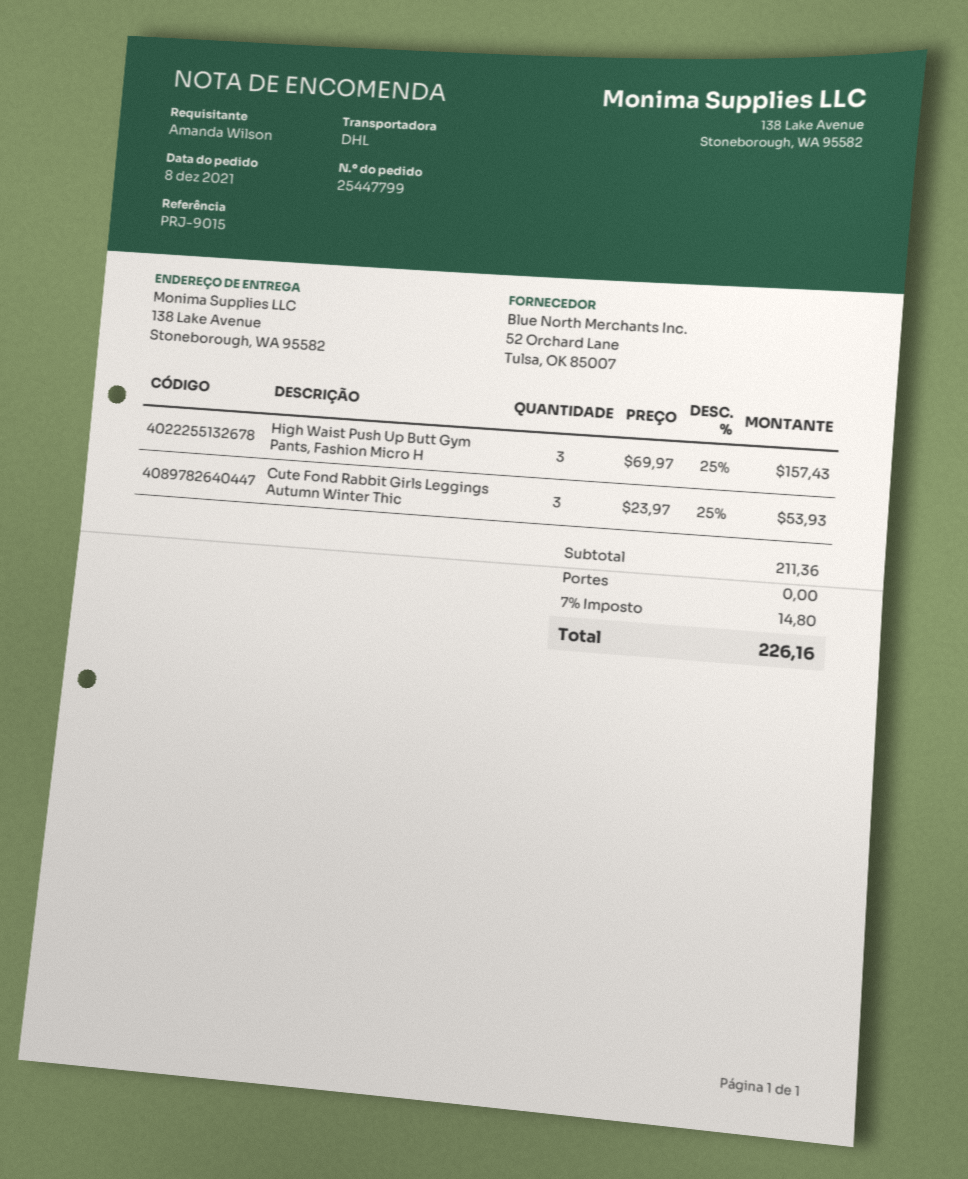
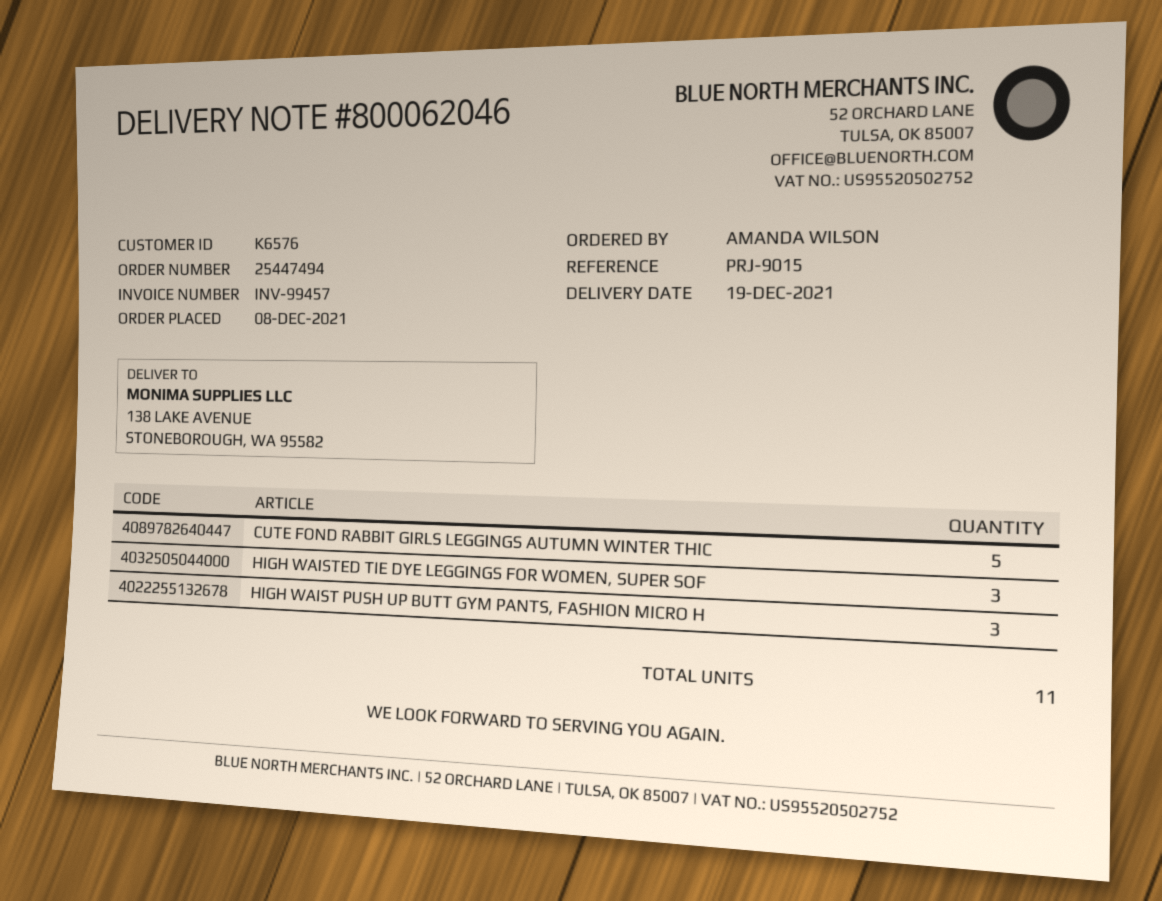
order number: 25447799 -> 25447494
Cute Fond Rabbit Girls Leggings Autumn Winter Thic: 3 -> 5
HIGH WAISTED TIE DYE LEGGINGS FOR WOMEN, SUPER SOF: none -> 3

